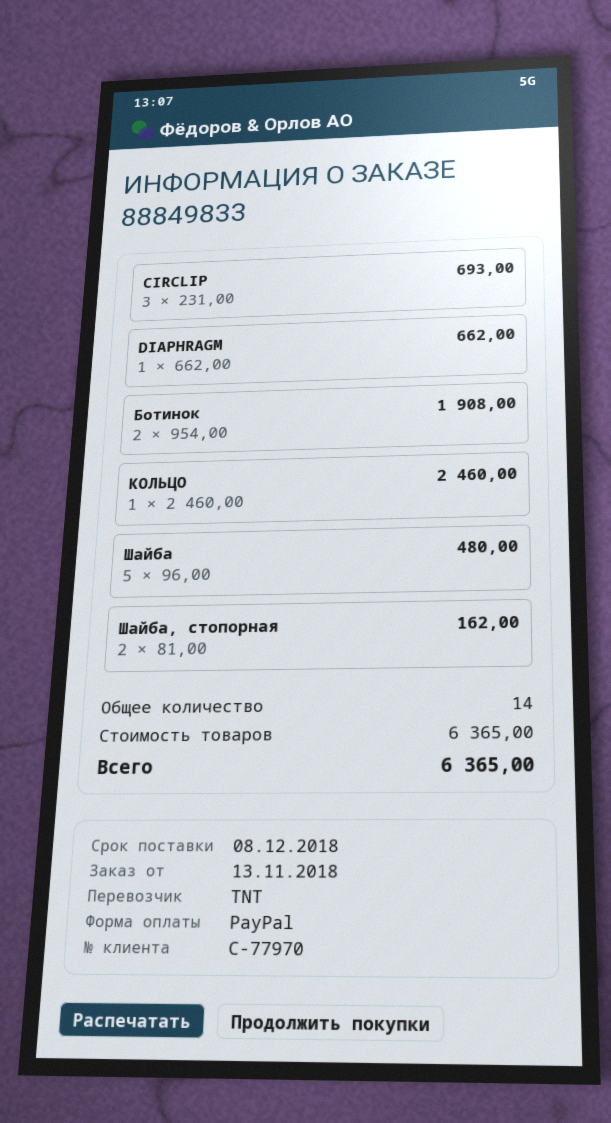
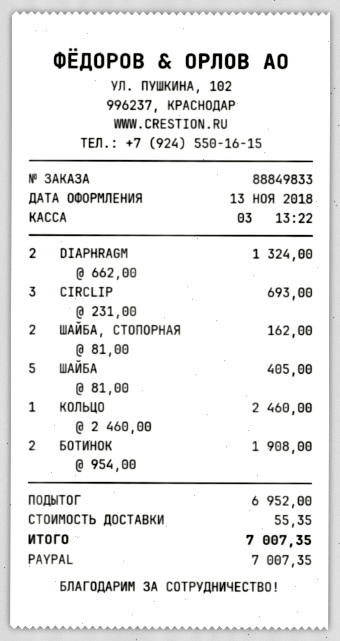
DIAPHRAGM: 1 x 662.00 = 662.00 -> 2 x 662.00 = 1324.00
Шайба: 5 x 96.00 = 480.00 -> 5 x 81.00 = 405.00
subtotal: 6365.00 -> 6952.00
shipping: none -> 55.35
total: 6365.00 -> 7007.35

